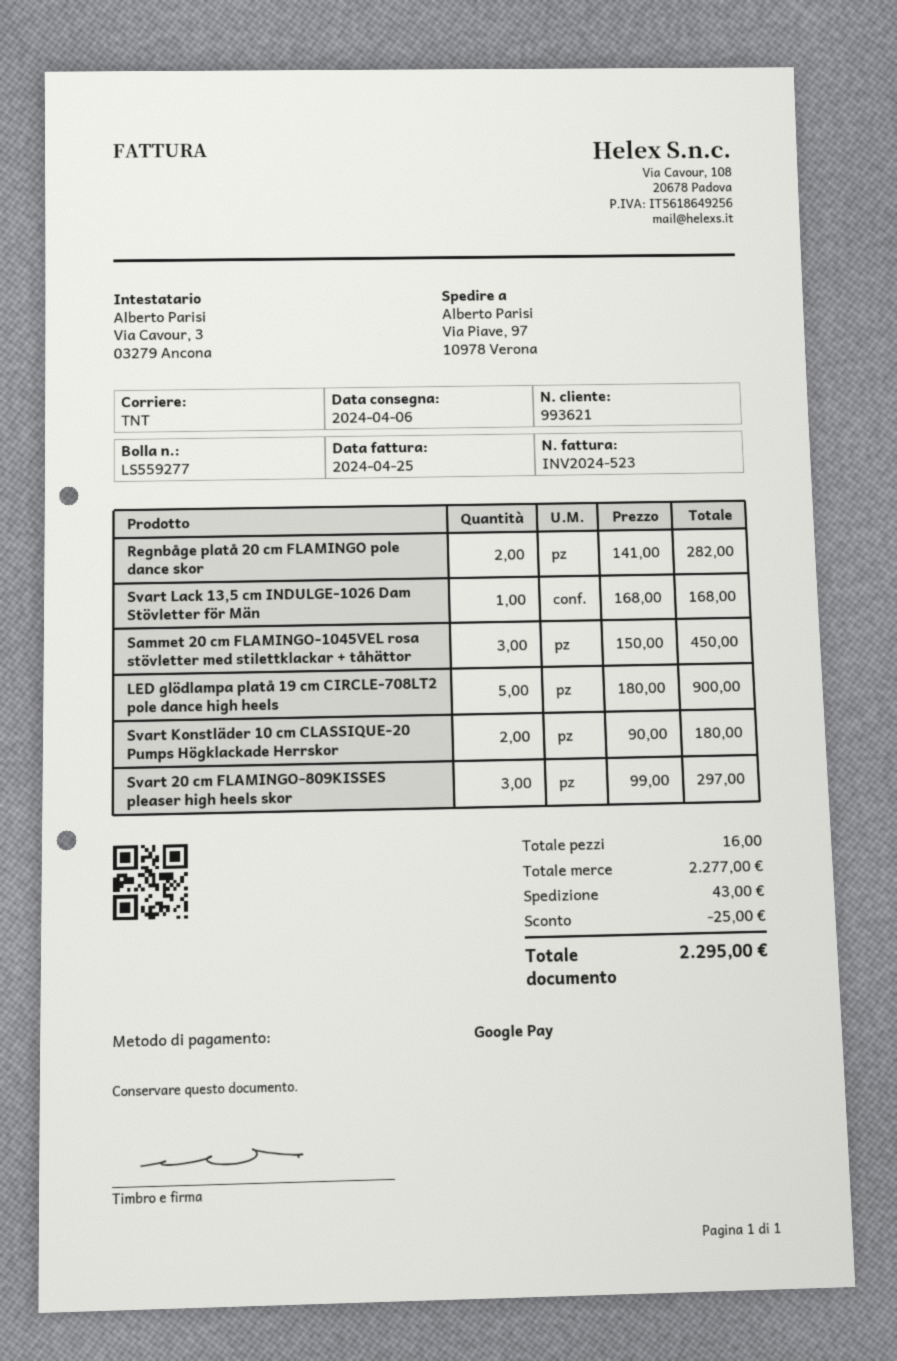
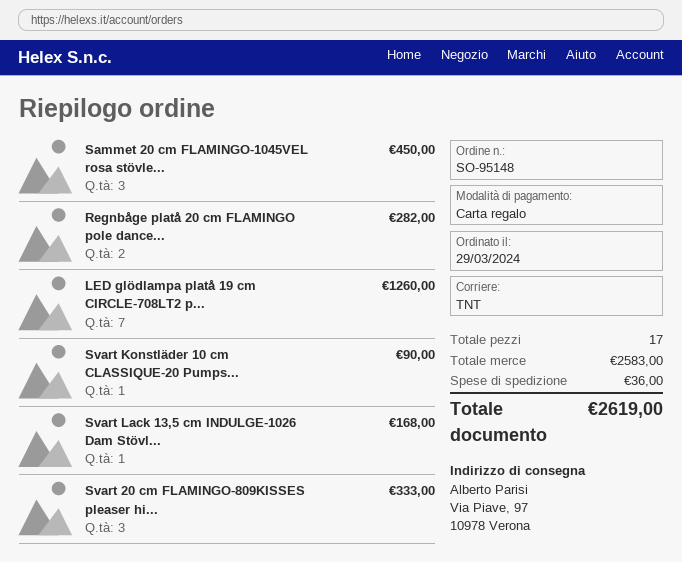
payment method: Google Pay -> gift card
LED glödlampa platå 19 cm CIRCLE-708LT2 pole dance high heels: 5 for 900.00 -> 7 for 1260.00
Svart Konstläder 10 cm CLASSIQUE-20 Pumps Högklackade Herrskor: 2 for 180.00 -> 1 for 90.00
Svart 20 cm FLAMINGO-809KISSES pleaser high heels skor: 3 for 297.00 -> 3 for 333.00
total quantity: 16 -> 17
subtotal: 2277.00 -> 2583.00
discount: 25.00 -> none
shipping: 43.00 -> 36.00
total: 2295.00 -> 2619.00

